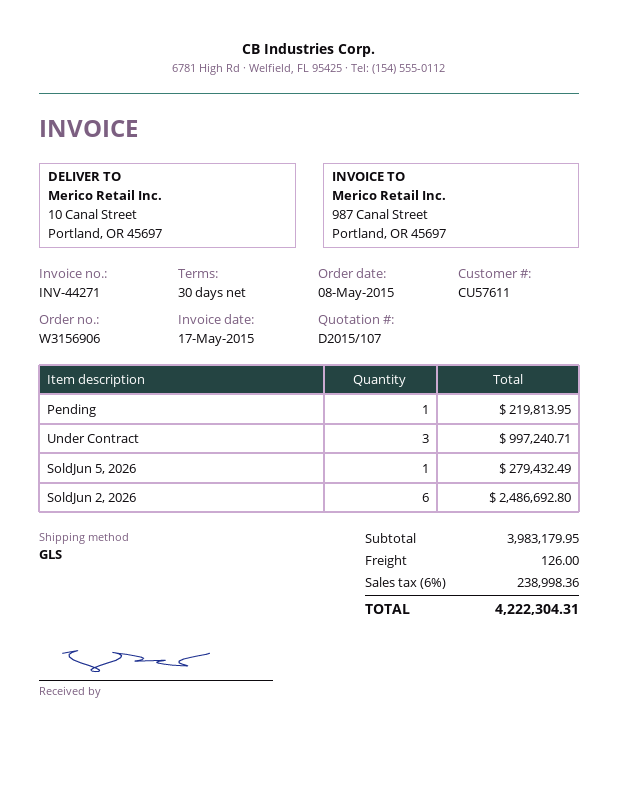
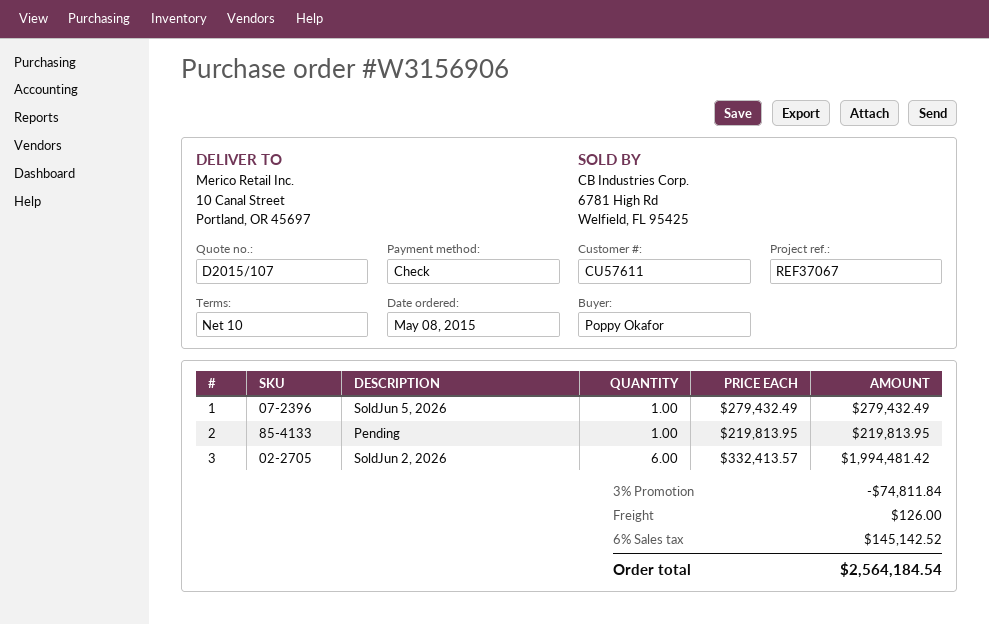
payment terms: 30 days -> 10 days
Under Contract: 3 for 997240.71 -> none
SoldJun 2, 2026: 6 for 2486692.80 -> 6 for 1994481.42
discount: none -> 3% = 74811.84
tax: 6% = 238998.36 -> 6% = 145142.52
total: 4222304.31 -> 2564184.54

